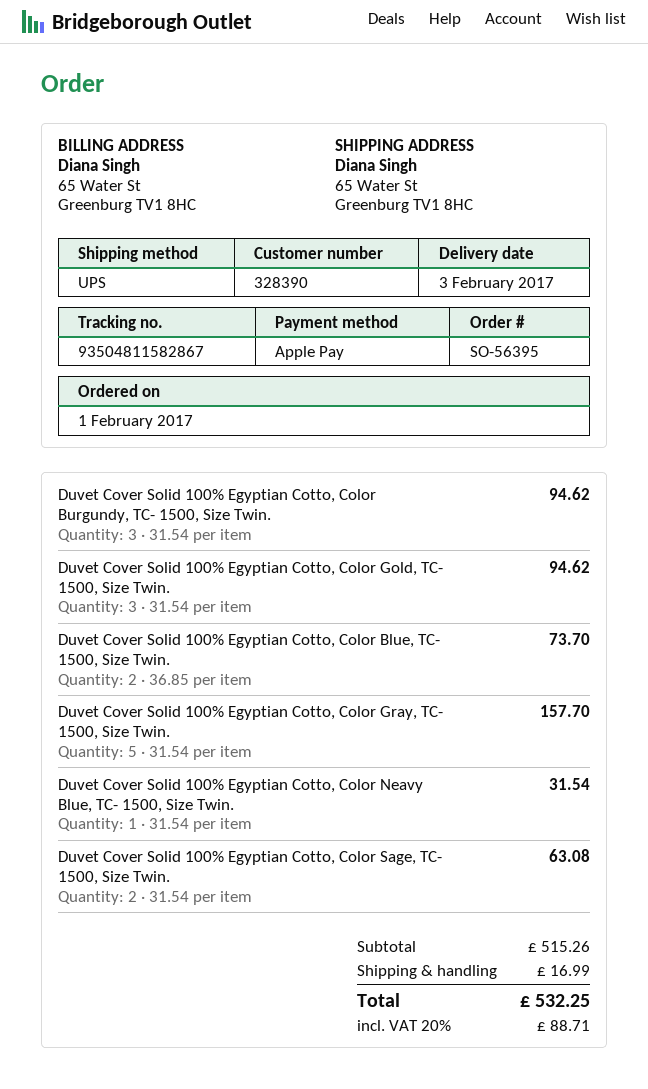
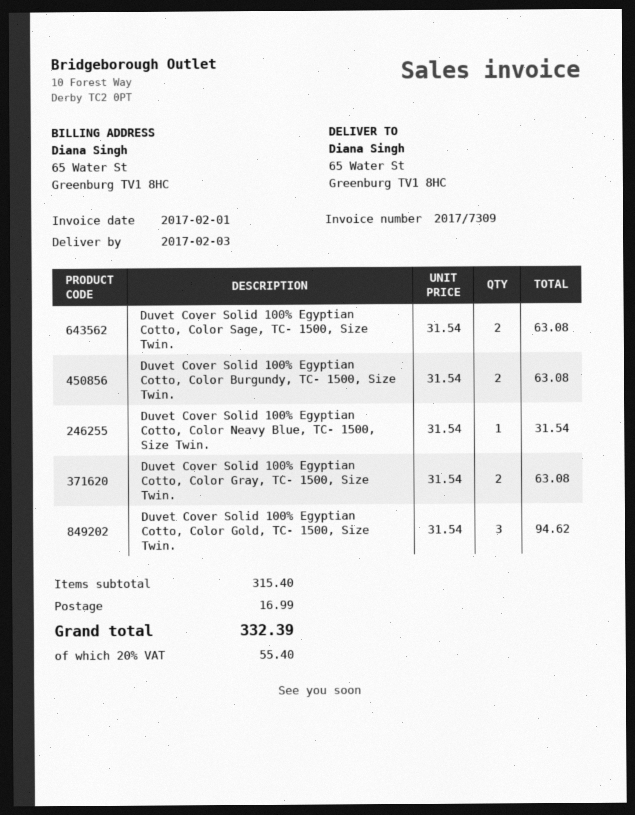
Duvet Cover Solid 100% Egyptian Cotto, Color Burgundy, TC- 1500, Size Twin.: 3 x 31.54 = 94.62 -> 2 x 31.54 = 63.08
Duvet Cover Solid 100% Egyptian Cotto, Color Blue, TC- 1500, Size Twin.: 2 x 36.85 = 73.70 -> none
Duvet Cover Solid 100% Egyptian Cotto, Color Gray, TC- 1500, Size Twin.: 5 x 31.54 = 157.70 -> 2 x 31.54 = 63.08
subtotal: 515.26 -> 315.40
tax: 20% = 88.71 -> 20% = 55.40
total: 532.25 -> 332.39

